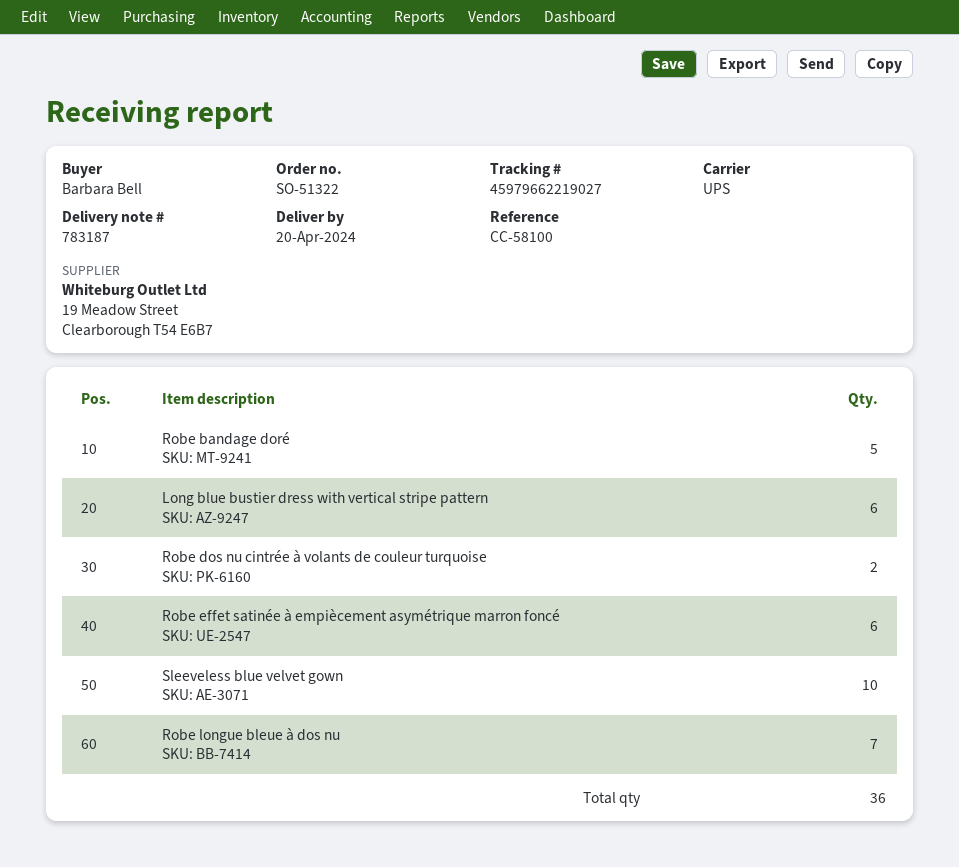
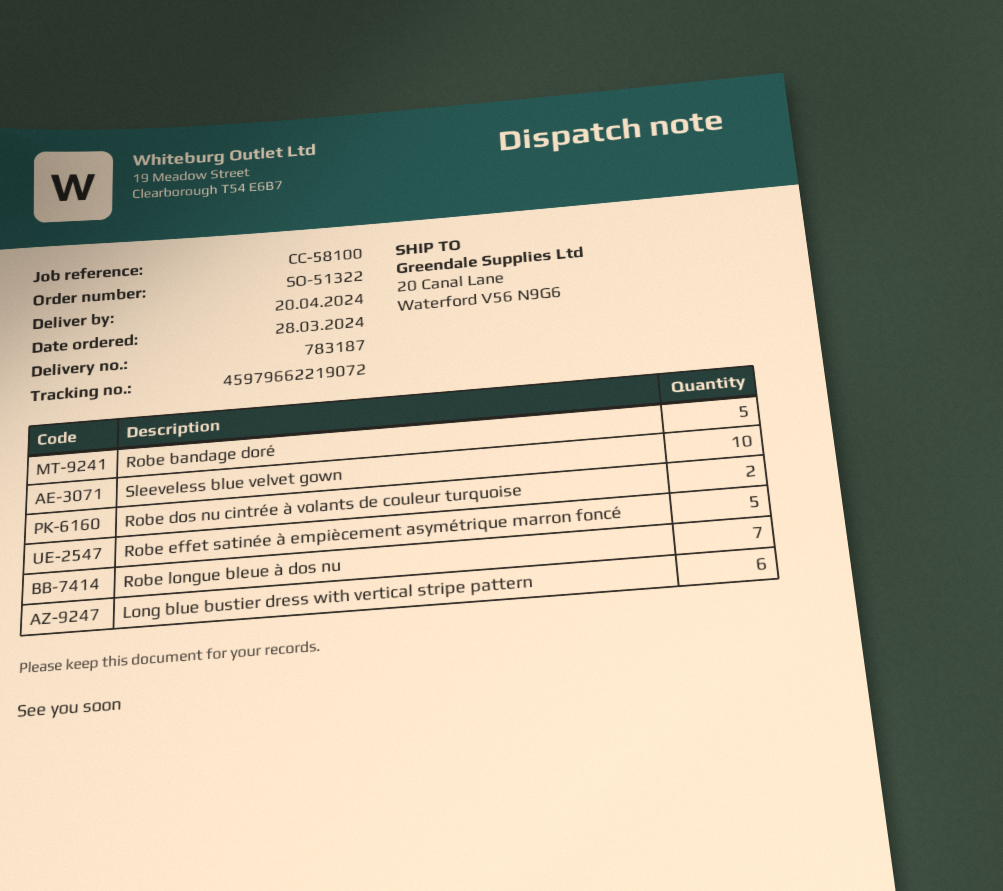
tracking number: 45979662219027 -> 45979662219072
Robe effet satinée à empiècement asymétrique marron foncé: 6 -> 5

